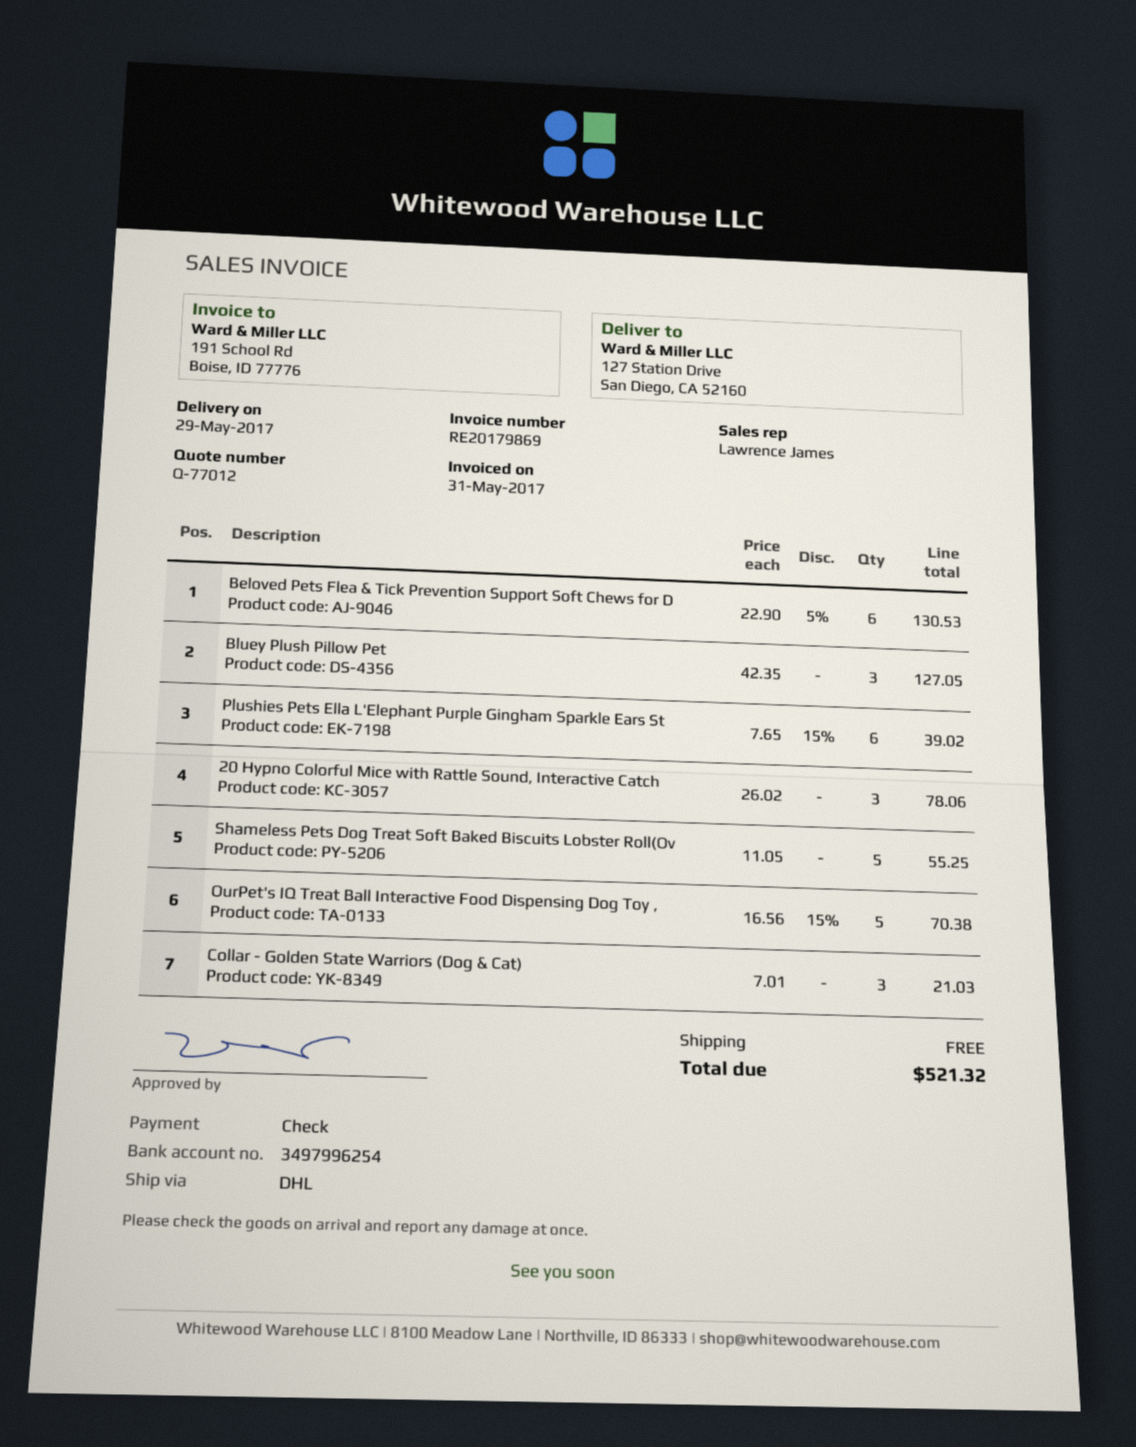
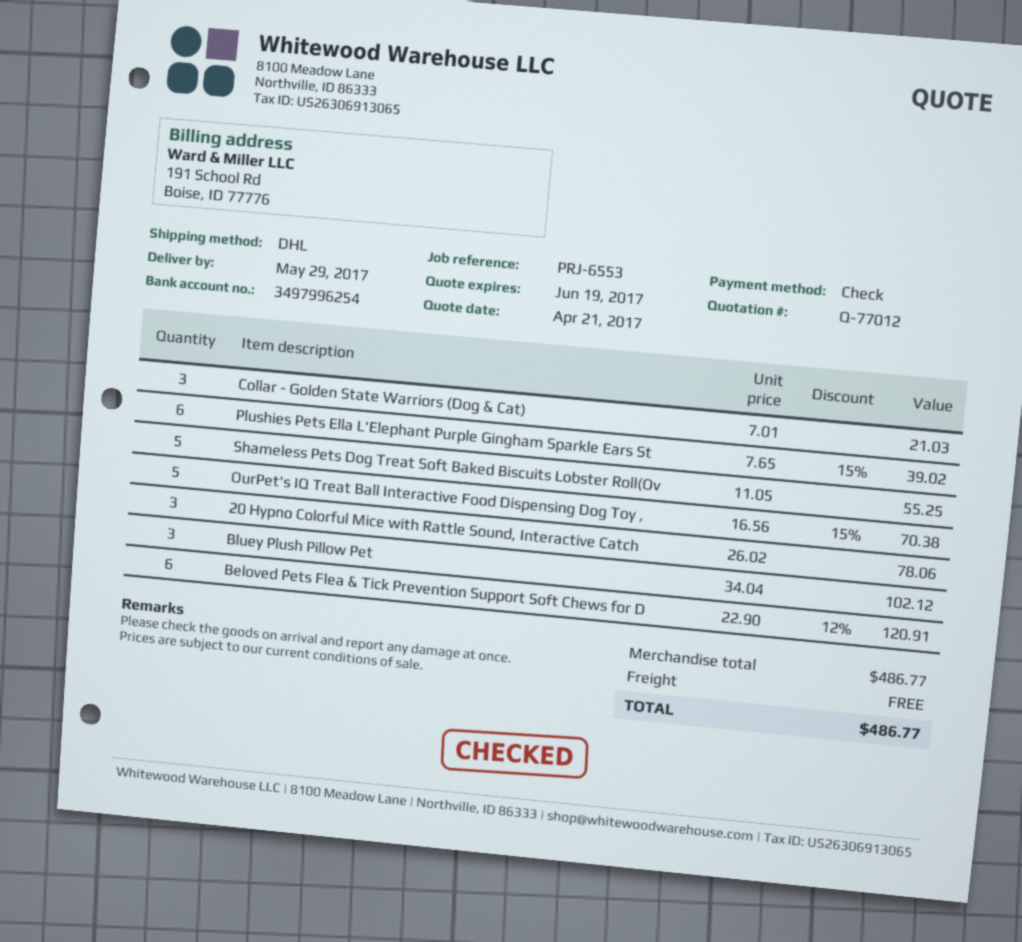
Beloved Pets Flea & Tick Prevention Support Soft Chews for D: 6 x 22.90 - 5% = 130.53 -> 6 x 22.90 - 12% = 120.91
Bluey Plush Pillow Pet: 3 x 42.35 = 127.05 -> 3 x 34.04 = 102.12
total: 521.32 -> 486.77

